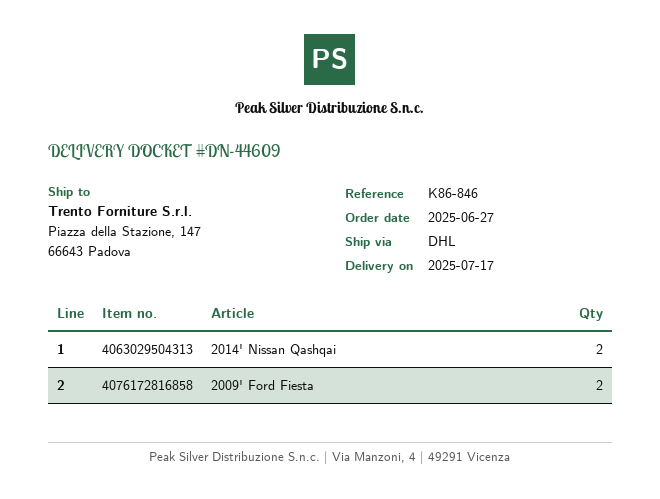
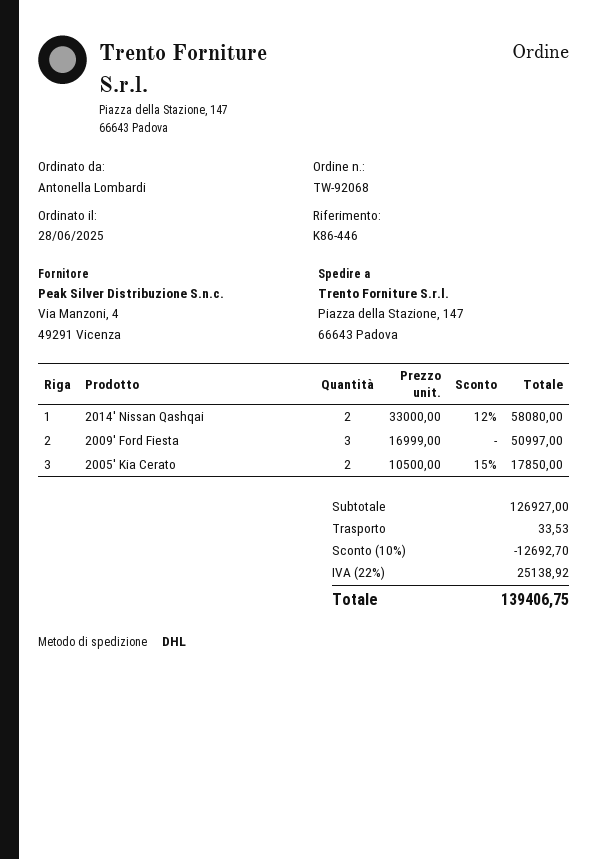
order date: 2025-06-27 -> 2025-06-28
reference: K86-846 -> K86-446
2009' Ford Fiesta: 2 -> 3
2005' Kia Cerato: none -> 2

